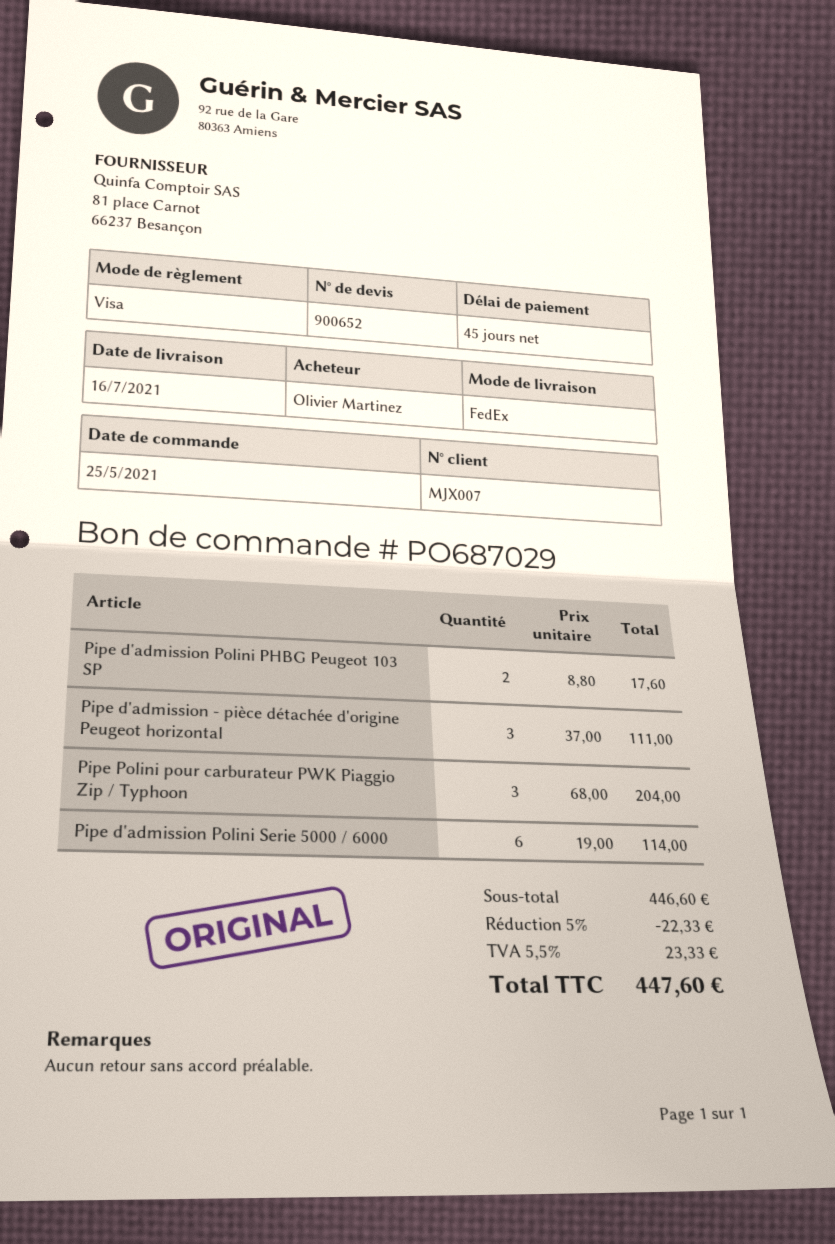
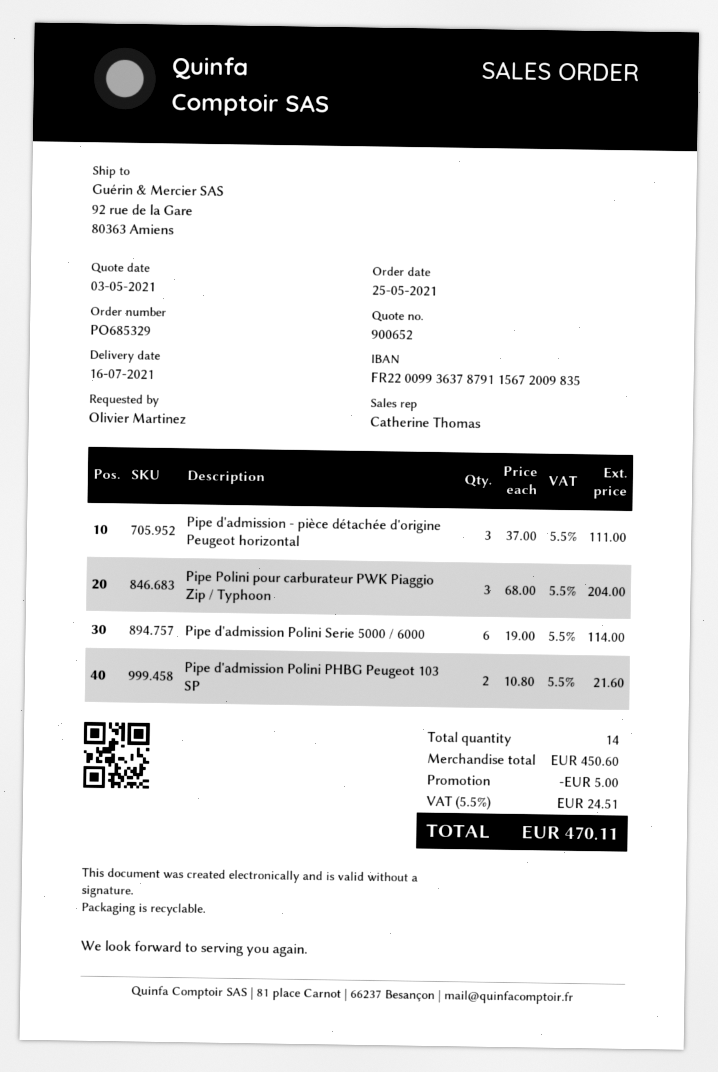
order number: PO687029 -> PO685329
Pipe d'admission Polini PHBG Peugeot 103 SP: 2 x 8.80 = 17.60 -> 2 x 10.80 = 21.60
subtotal: 446.60 -> 450.60
discount: 22.33 -> 5.00
tax: 5.5% = 23.33 -> 5.5% = 24.51
total: 447.60 -> 470.11

